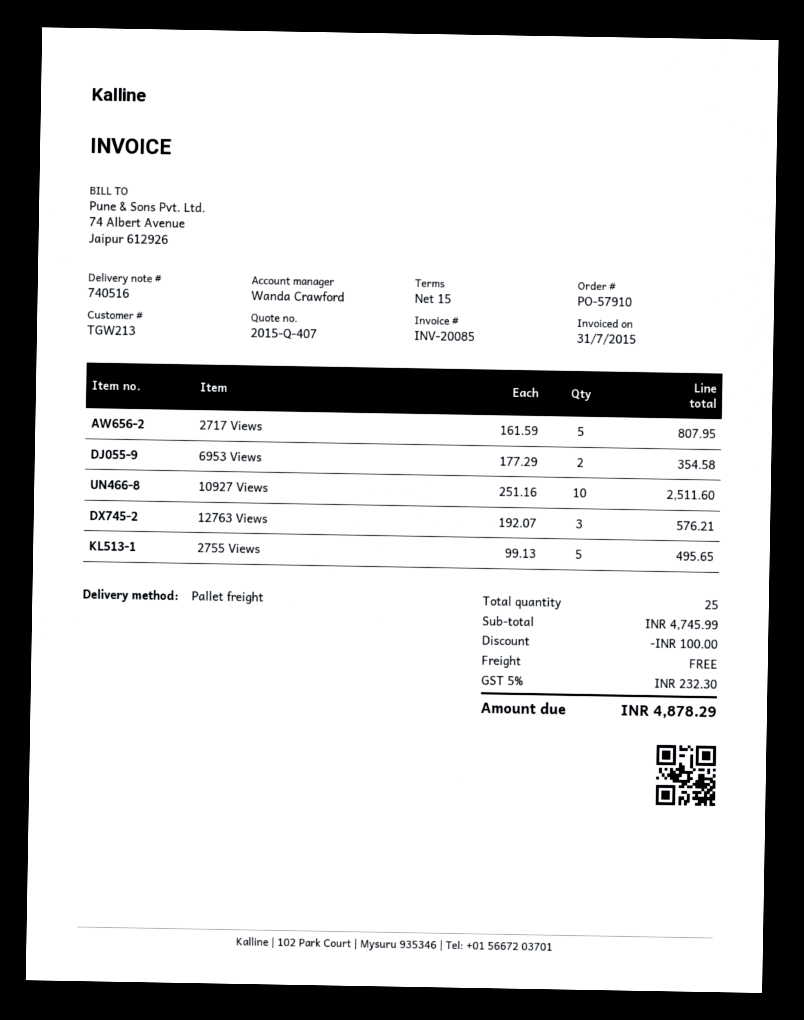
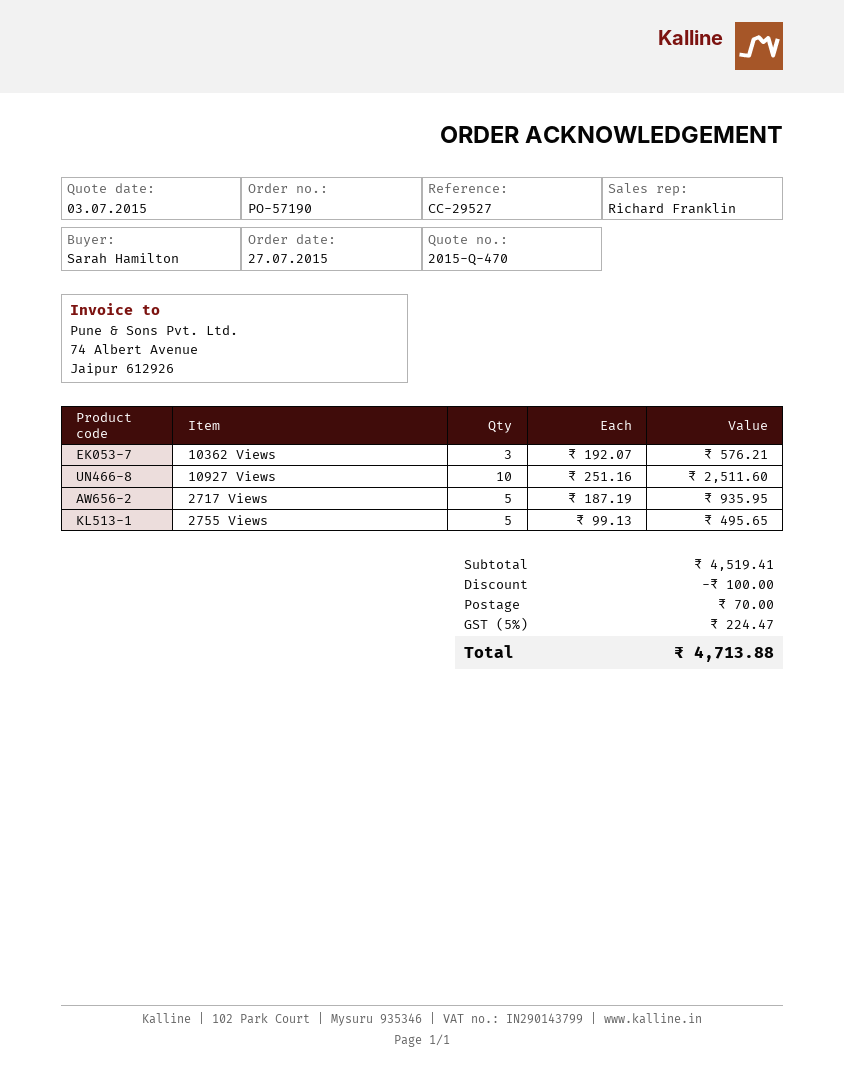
quote number: 2015-Q-407 -> 2015-Q-470
order number: PO-57910 -> PO-57190
sales rep: Wanda Crawford -> Richard Franklin
2717 Views: 5 x 161.59 = 807.95 -> 5 x 187.19 = 935.95
6953 Views: 2 x 177.29 = 354.58 -> none
12763 Views: 3 x 192.07 = 576.21 -> none
10362 Views: none -> 3 x 192.07 = 576.21
subtotal: 4745.99 -> 4519.41
shipping: 0.00 -> 70.00
tax: 5% = 232.30 -> 5% = 224.47
total: 4878.29 -> 4713.88

